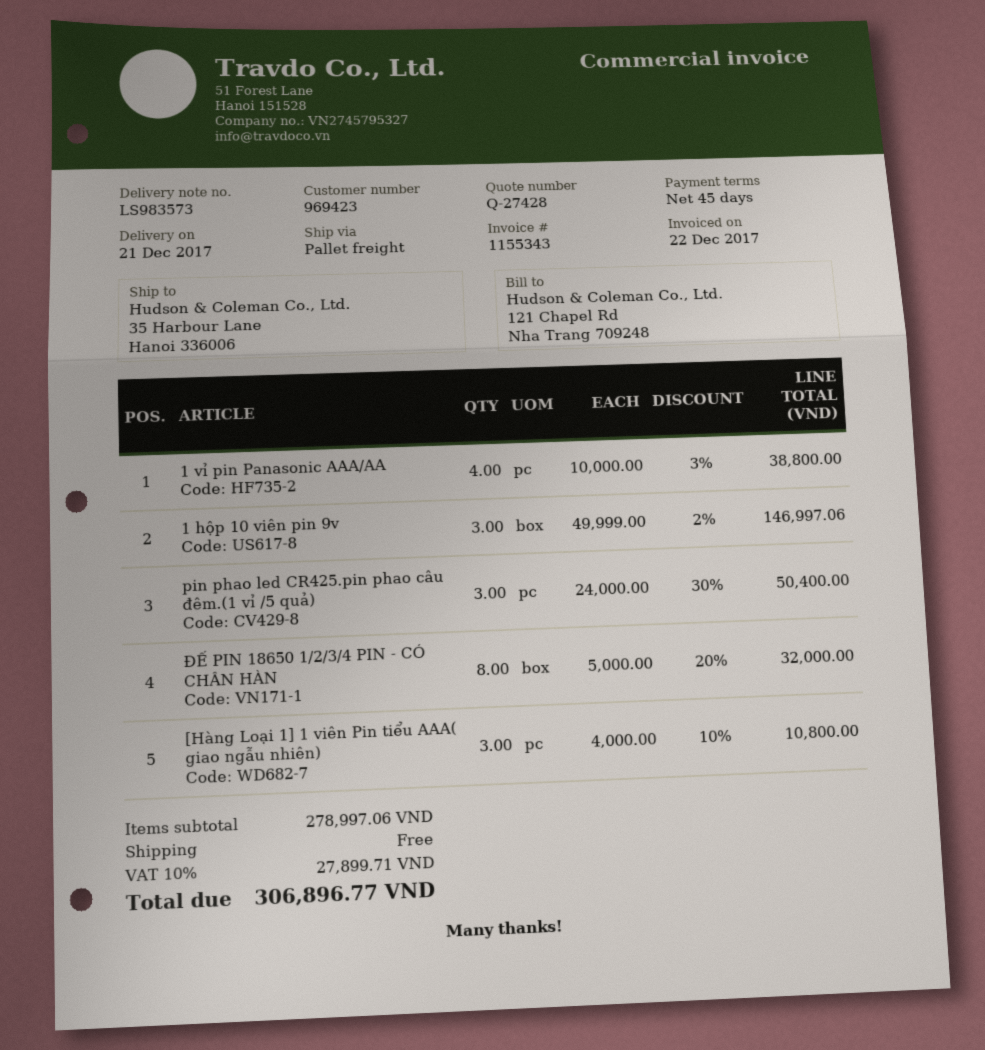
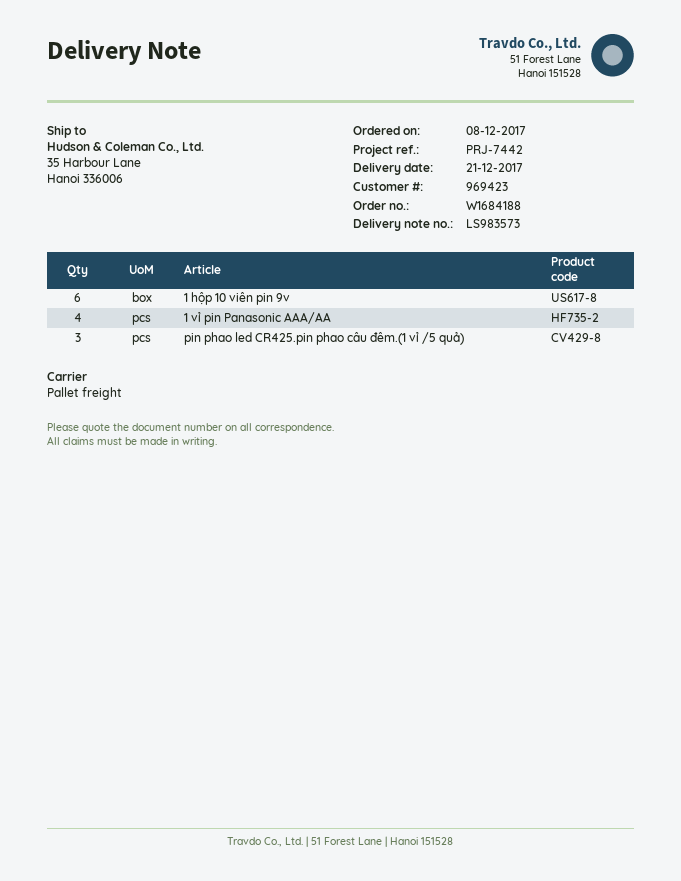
1 hộp 10 viên pin 9v: 3 -> 6
ĐẾ PIN 18650 1/2/3/4 PIN - CÓ CHÂN HÀN: 8 -> none
[Hàng Loại 1] 1 viên Pin tiểu AAA( giao ngẫu nhiên): 3 -> none

